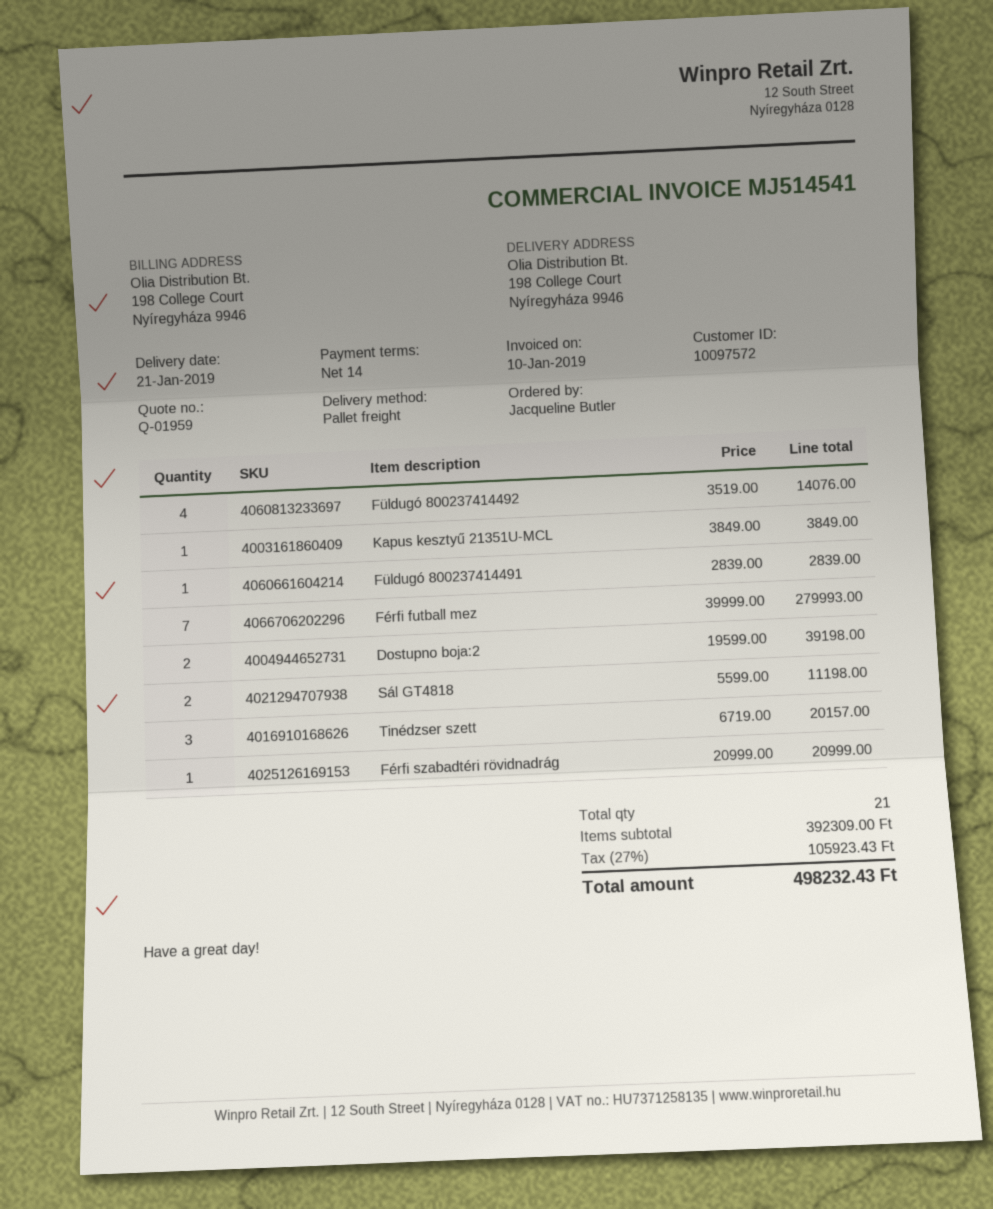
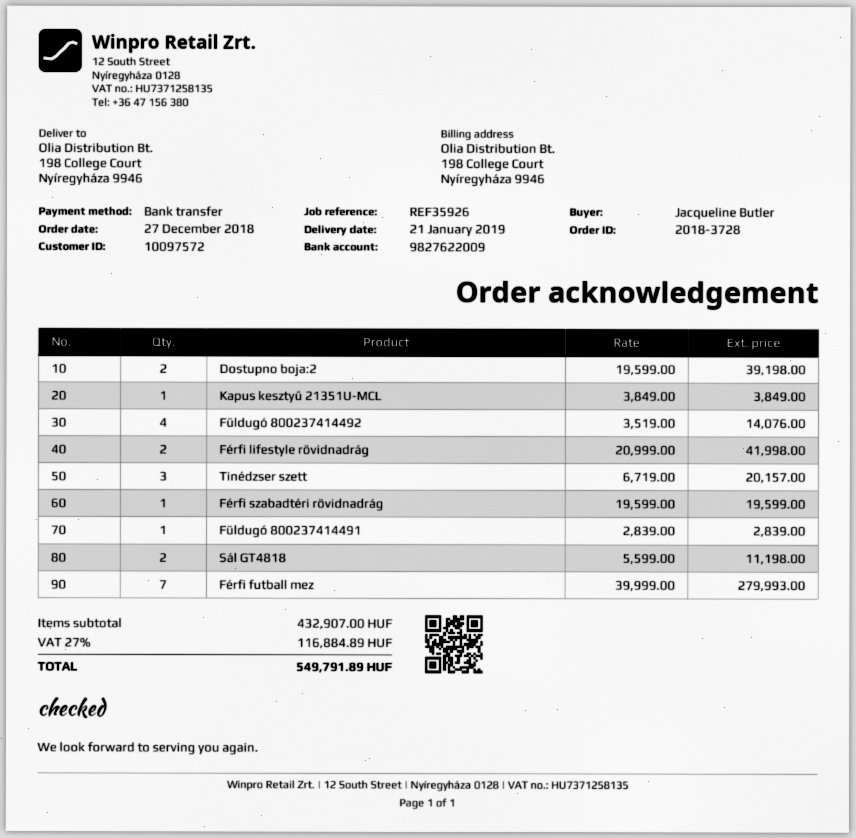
Férfi szabadtéri rövidnadrág: 1 x 20999.00 = 20999.00 -> 1 x 19599.00 = 19599.00
Férfi lifestyle rövidnadrág: none -> 2 x 20999.00 = 41998.00
subtotal: 392309.00 -> 432907.00
tax: 27% = 105923.43 -> 27% = 116884.89
total: 498232.43 -> 549791.89

